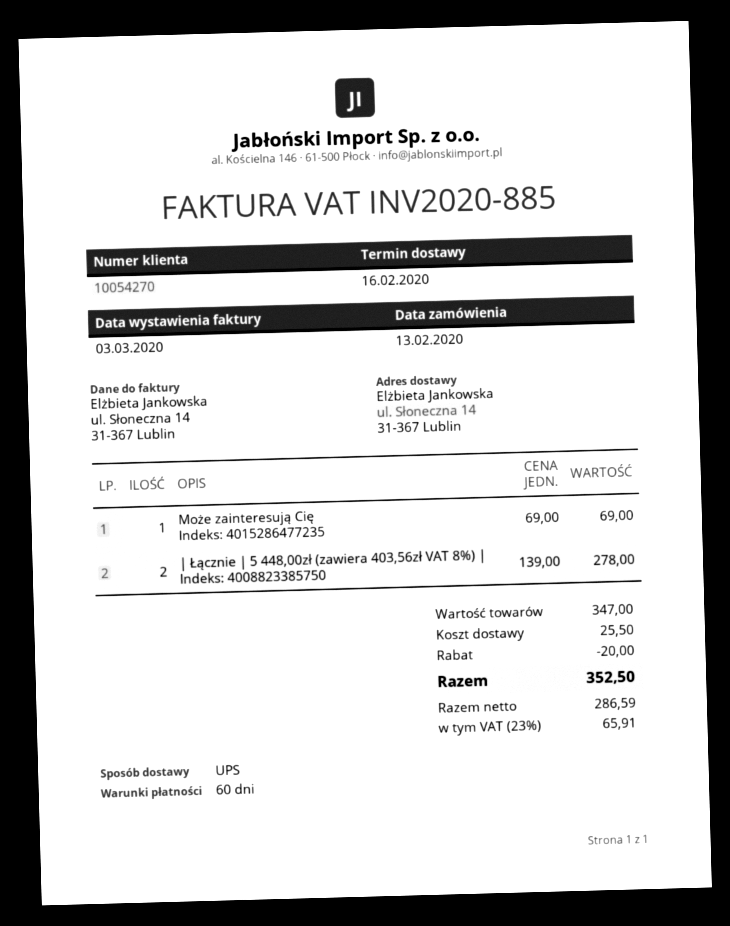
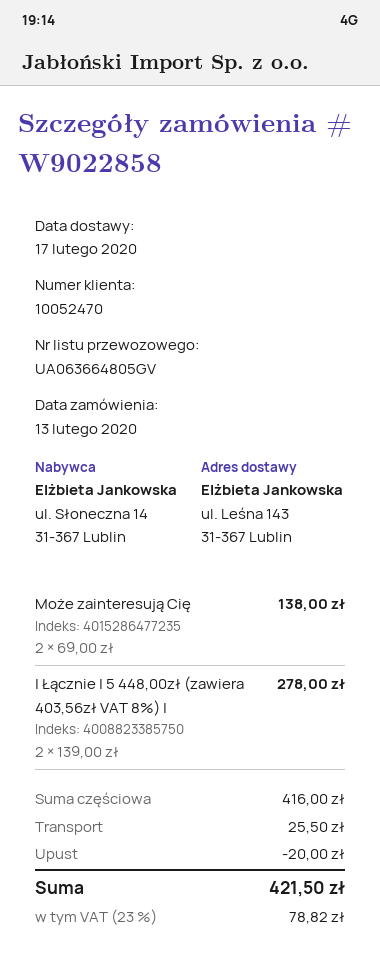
delivery date: 2020-02-16 -> 2020-02-17
customer number: 10054270 -> 10052470
ship to: ul. Słoneczna 14, 31-367 Lublin -> ul. Leśna 143, 31-367 Lublin
Może zainteresują Cię: 1 x 69.00 = 69.00 -> 2 x 69.00 = 138.00
subtotal: 347.00 -> 416.00
tax: 23% = 65.91 -> 23% = 78.82
total: 352.50 -> 421.50

